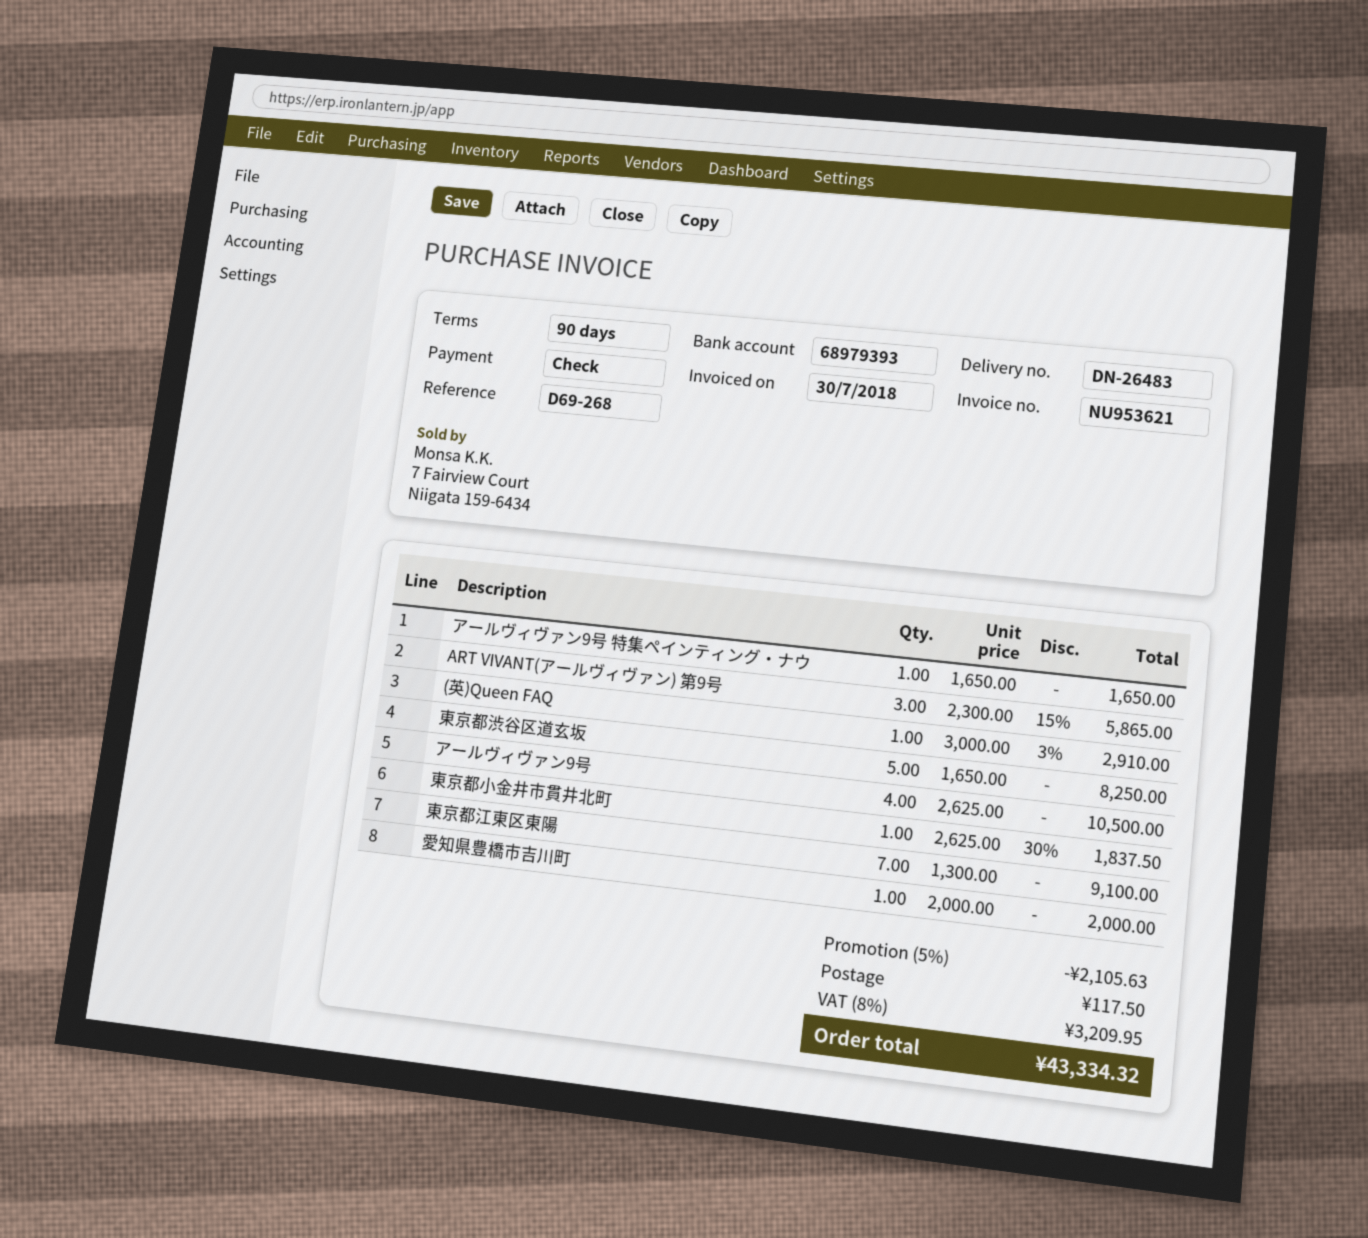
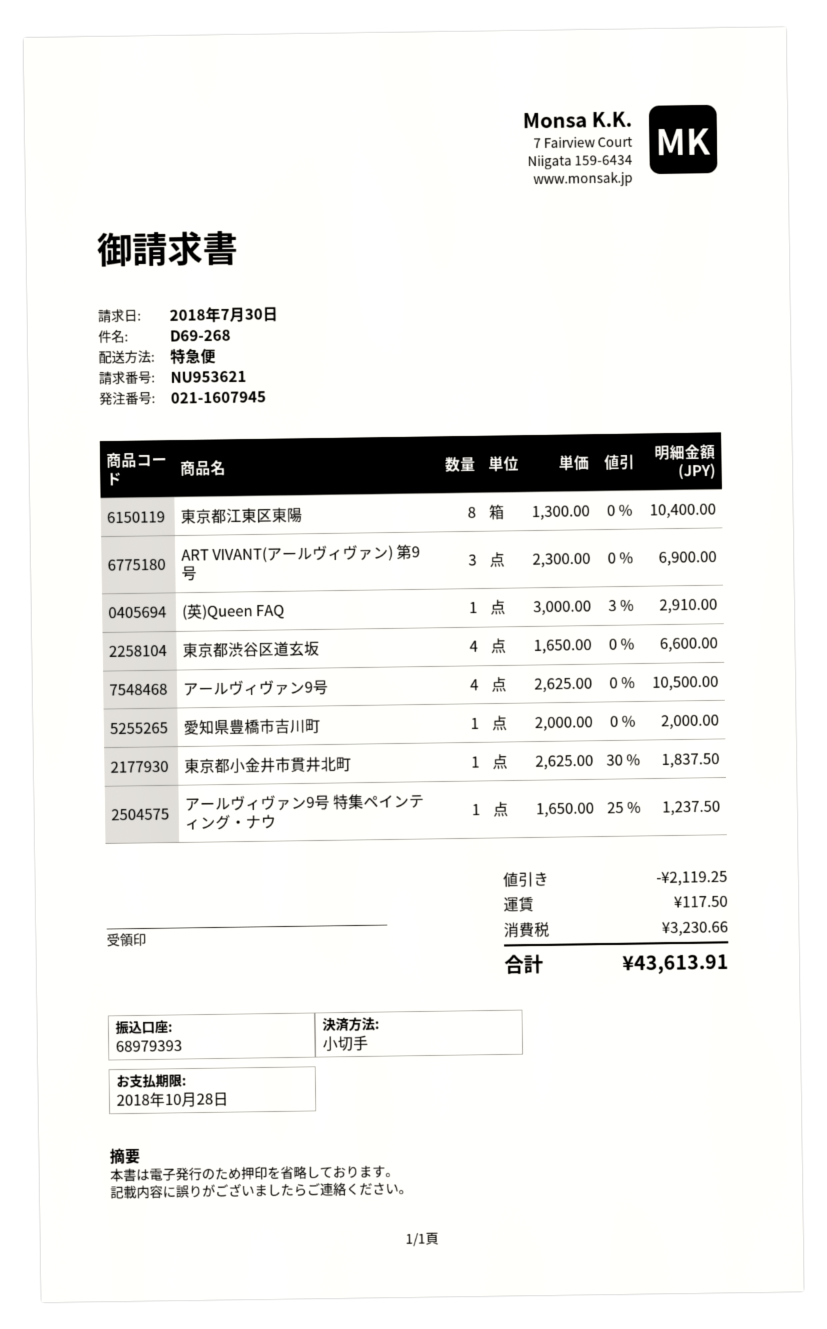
アールヴィヴァン9号 特集ペインティング・ナウ: 1 x 1650.00 = 1650.00 -> 1 x 1650.00 - 25% = 1237.50
ART VIVANT(アールヴィヴァン) 第9号: 3 x 2300.00 - 15% = 5865.00 -> 3 x 2300.00 = 6900.00
東京都渋谷区道玄坂: 5 x 1650.00 = 8250.00 -> 4 x 1650.00 = 6600.00
東京都江東区東陽: 7 x 1300.00 = 9100.00 -> 8 x 1300.00 = 10400.00
discount: 2105.63 -> 2119.25
tax: 3209.95 -> 3230.66
total: 43334.32 -> 43613.91

